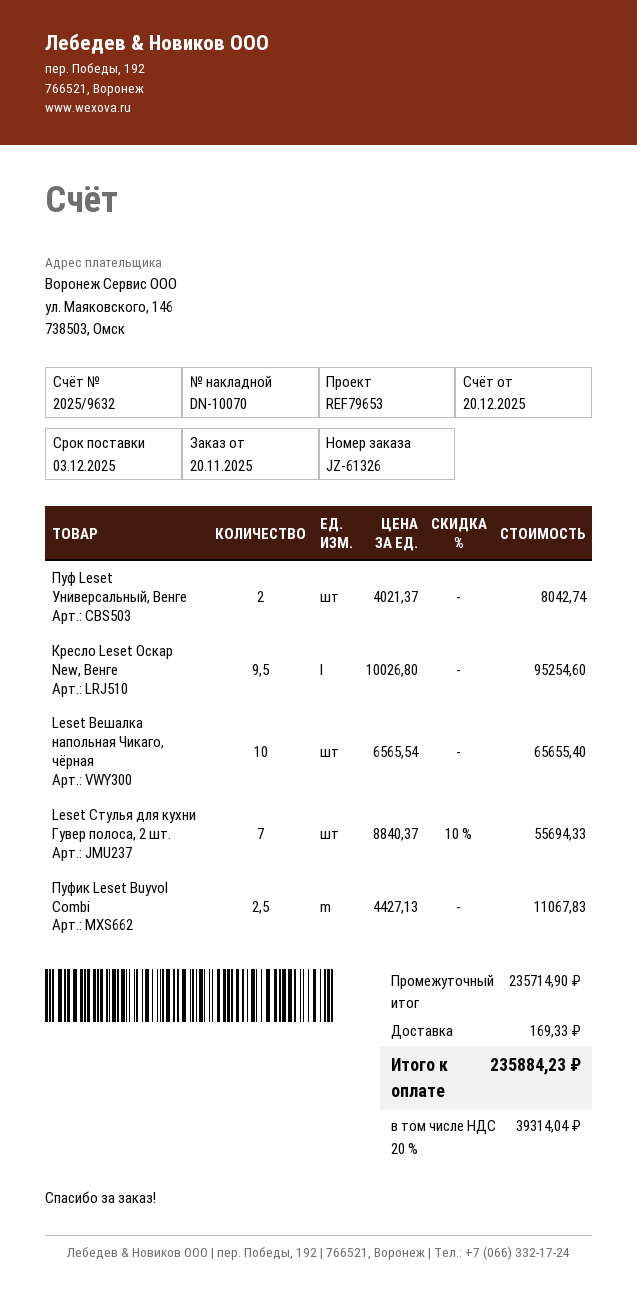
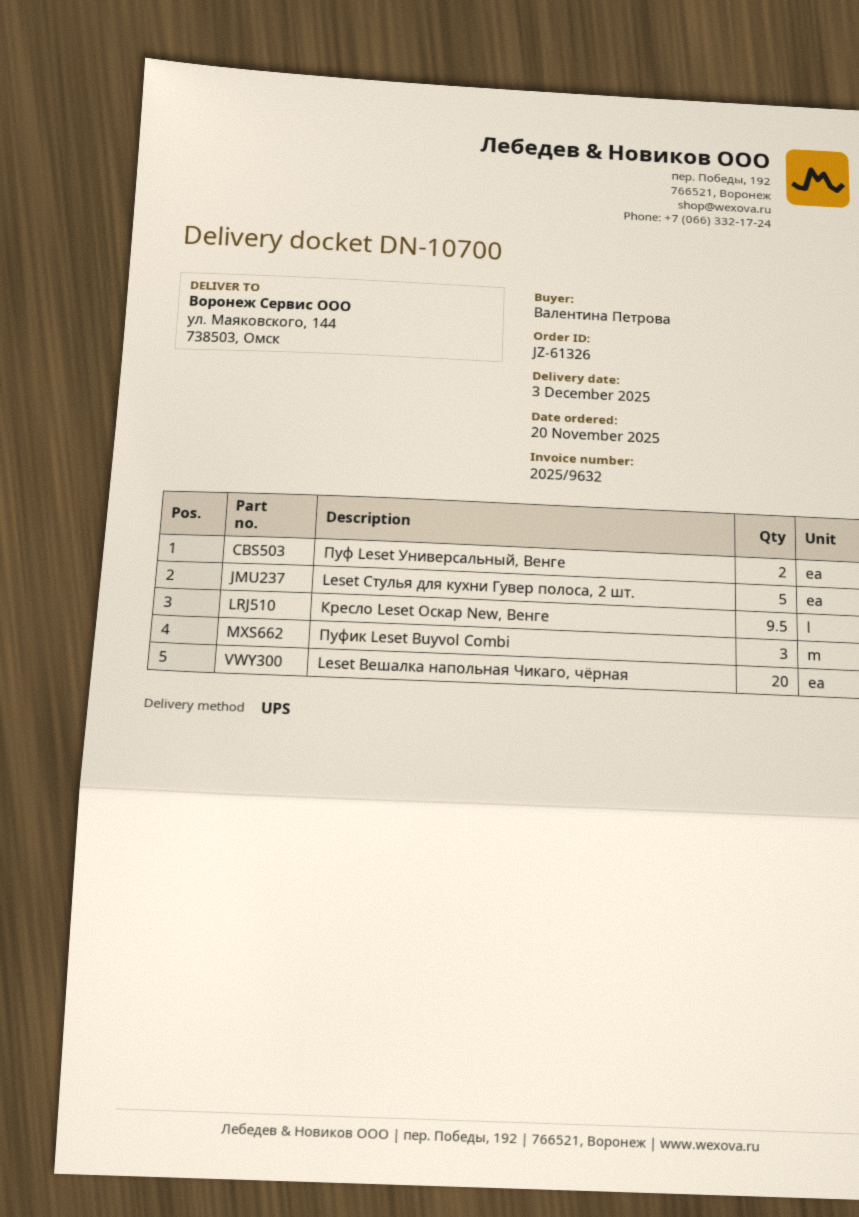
delivery note number: DN-10070 -> DN-10700
Leset Вешалка напольная Чикаго, чёрная: 10 -> 20
Leset Стулья для кухни Гувер полоса, 2 шт.: 7 -> 5
Пуфик Leset Buyvol Combi: 2.5 -> 3

